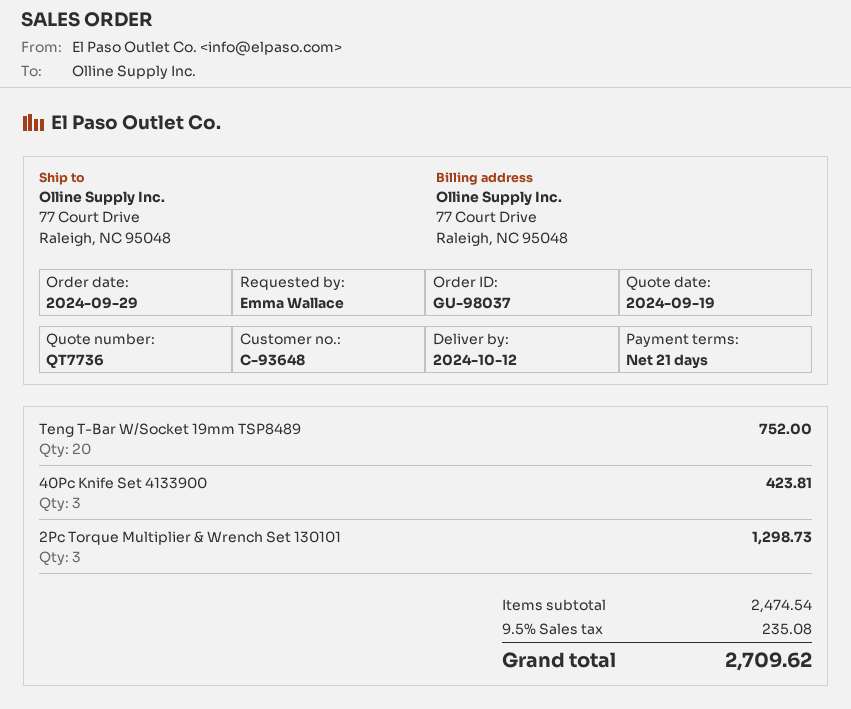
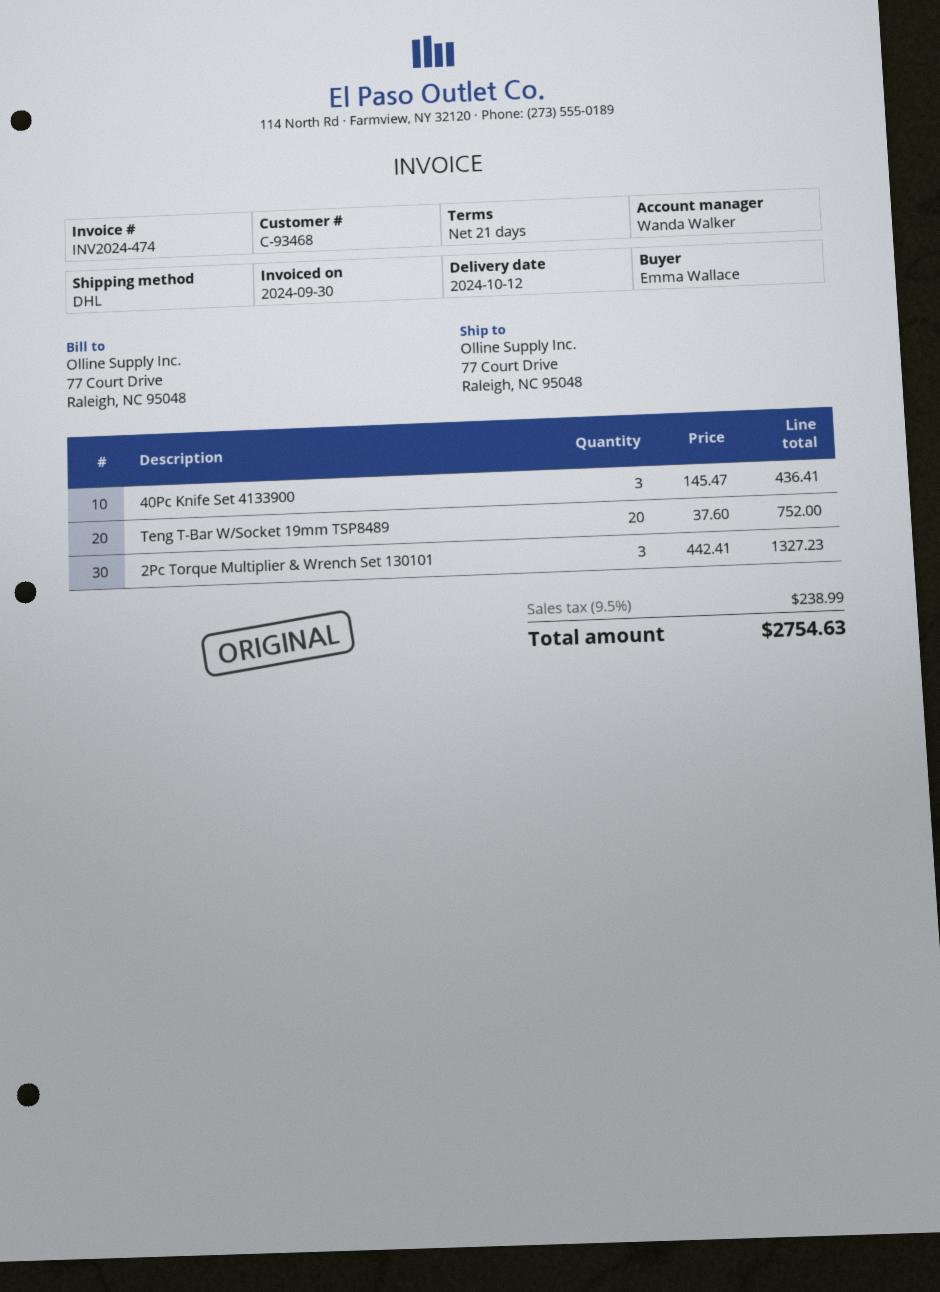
customer number: C-93648 -> C-93468
40Pc Knife Set 4133900: 3 for 423.81 -> 3 for 436.41
2Pc Torque Multiplier & Wrench Set 130101: 3 for 1298.73 -> 3 for 1327.23
tax: 9.5% = 235.08 -> 9.5% = 238.99
total: 2709.62 -> 2754.63

